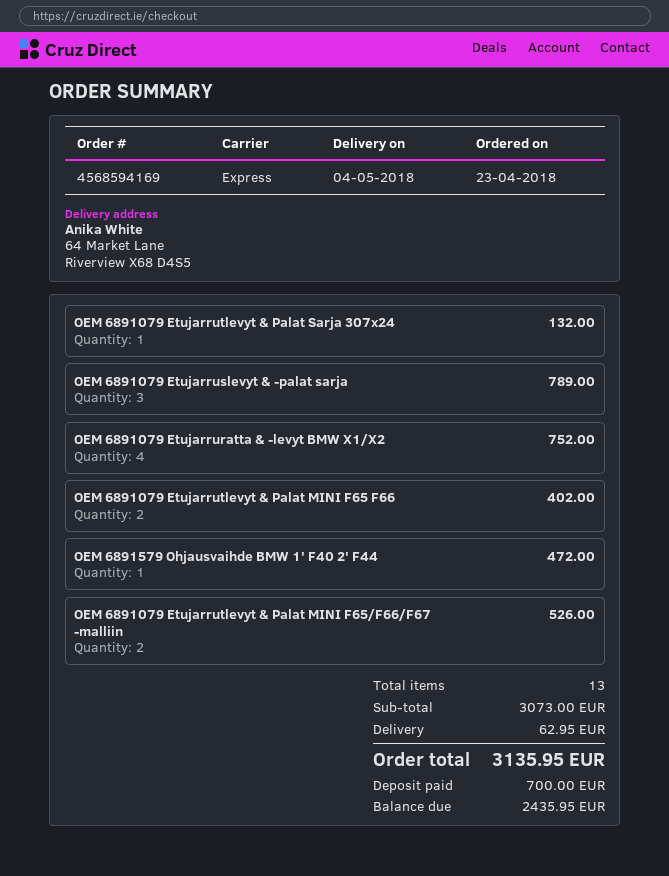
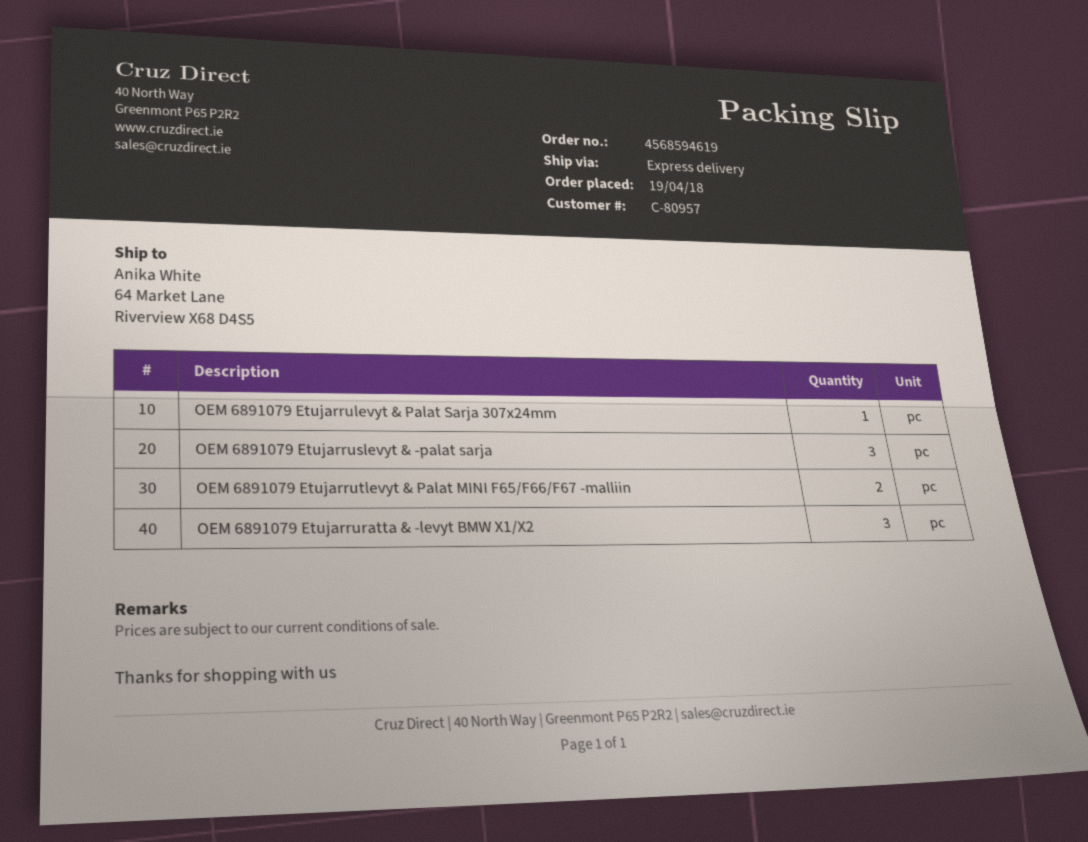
order number: 4568594169 -> 4568594619
order date: 2018-04-23 -> 2018-04-19
OEM 6891079 Etujarrutlevyt & Palat Sarja 307x24: 1 -> none
OEM 6891079 Etujarruratta & -levyt BMW X1/X2: 4 -> 3
OEM 6891079 Etujarrutlevyt & Palat MINI F65 F66: 2 -> none
OEM 6891579 Ohjausvaihde BMW 1' F40 2' F44: 1 -> none
OEM 6891079 Etujarrulevyt & Palat Sarja 307x24mm: none -> 1

